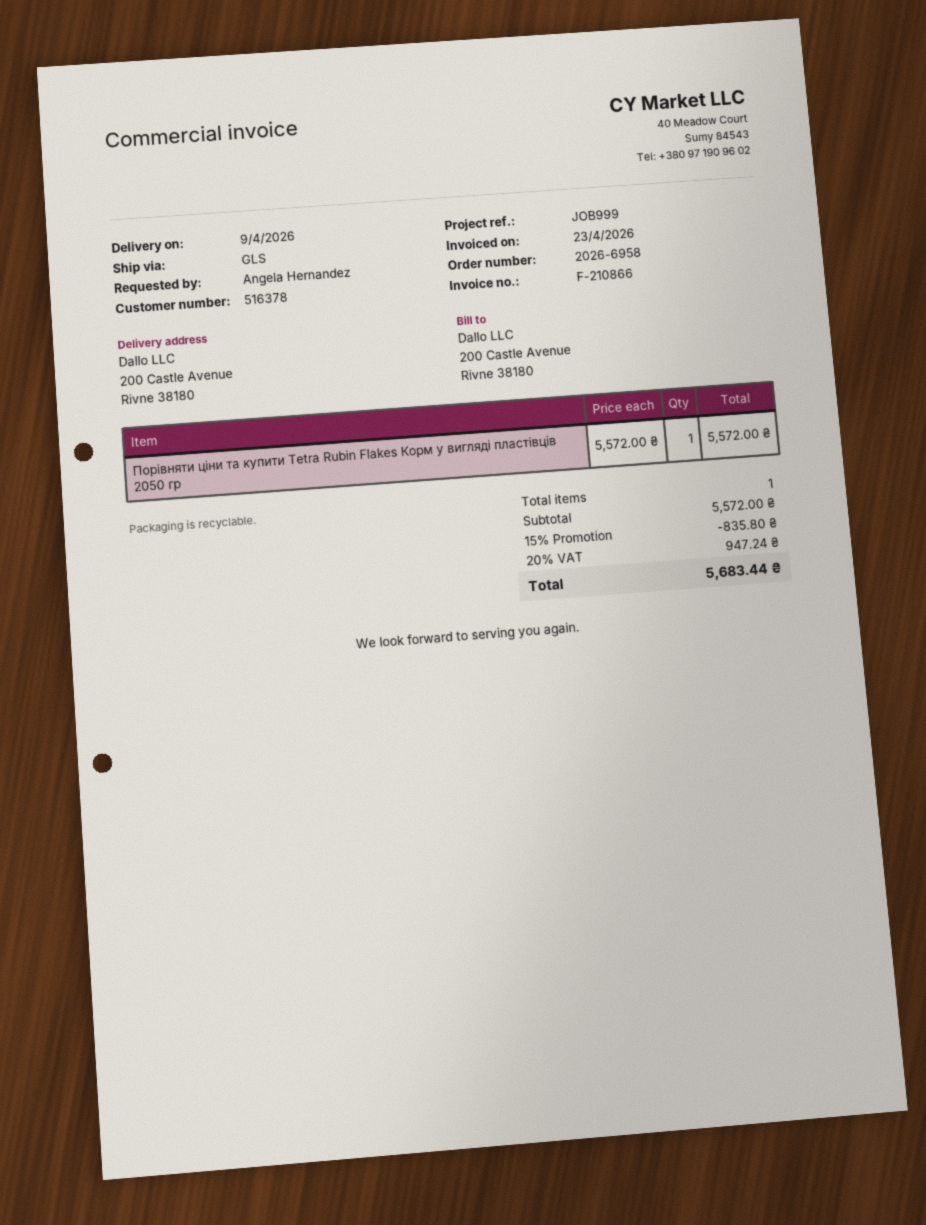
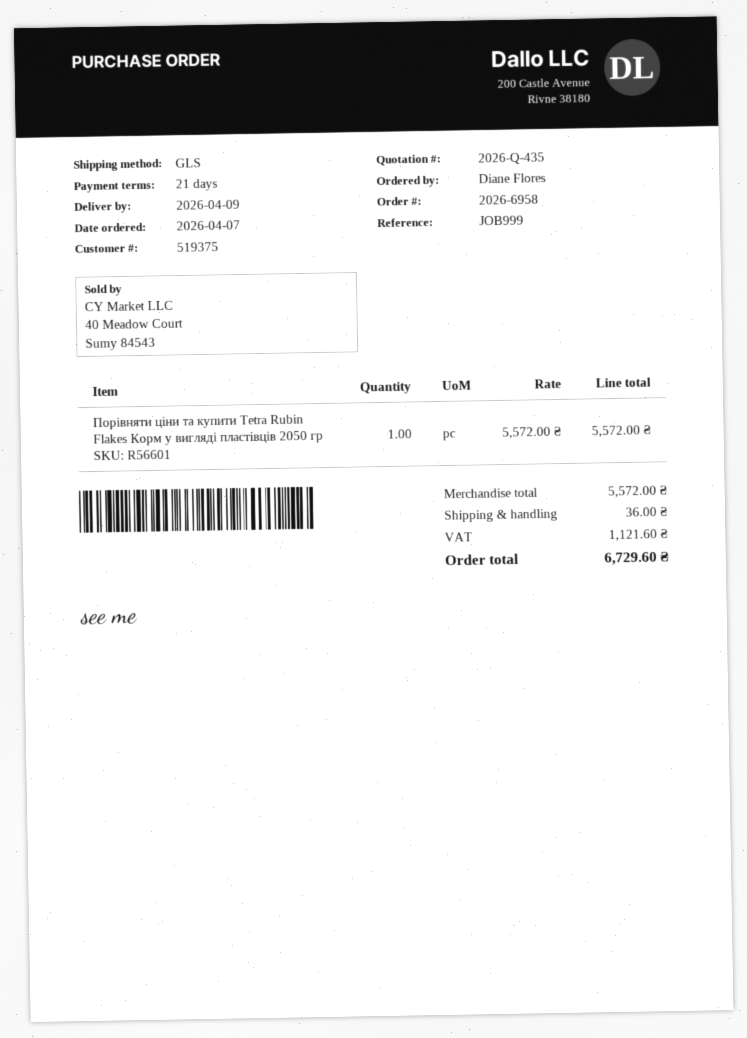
customer number: 516378 -> 519375
ordered by: Angela Hernandez -> Diane Flores
discount: 15% = 835.80 -> none
shipping: none -> 36.00
tax: 947.24 -> 1121.60
total: 5683.44 -> 6729.60

